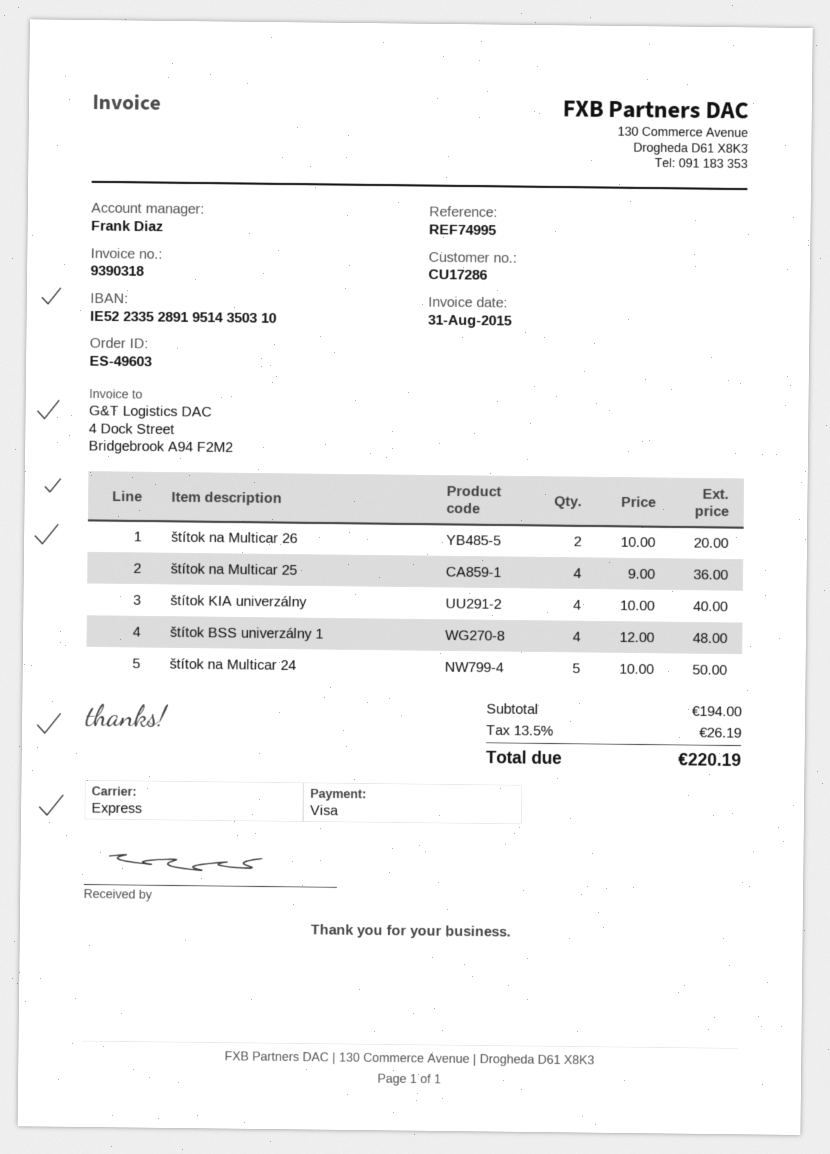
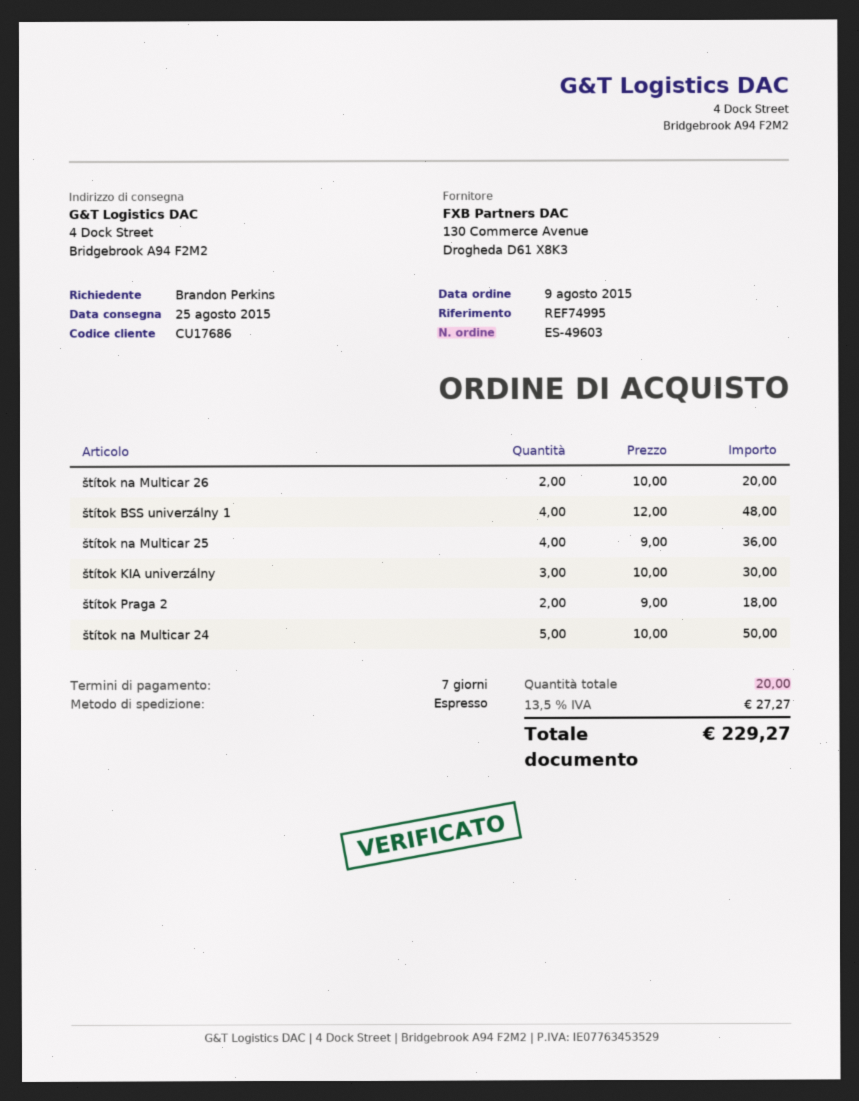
customer number: CU17286 -> CU17686
štítok KIA univerzálny: 4 x 10.00 = 40.00 -> 3 x 10.00 = 30.00
štítok Praga 2: none -> 2 x 9.00 = 18.00
tax: 13.5% = 26.19 -> 13.5% = 27.27
total: 220.19 -> 229.27

